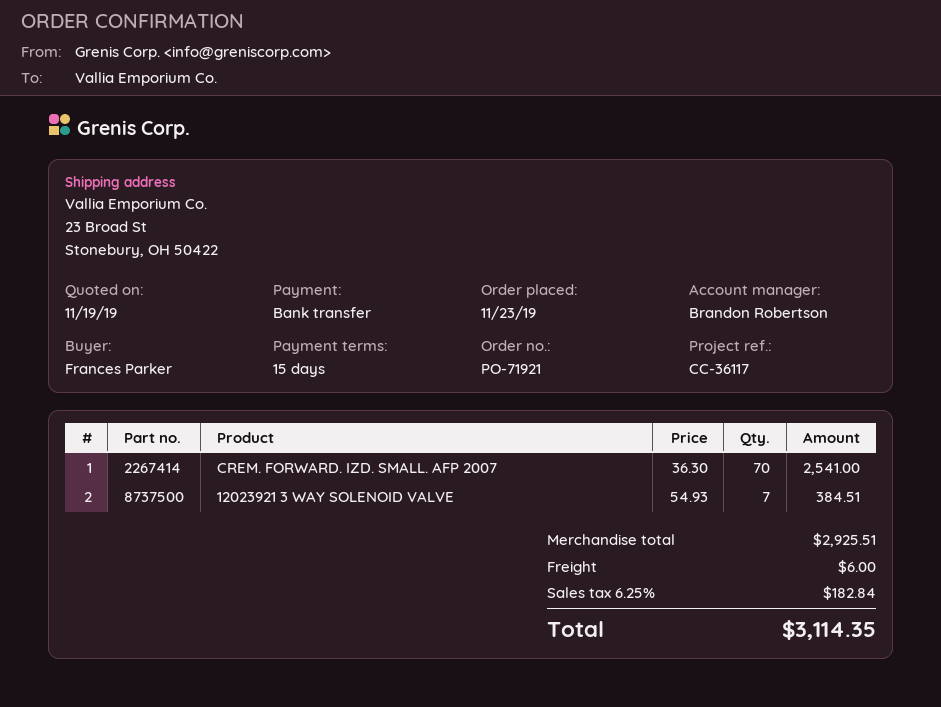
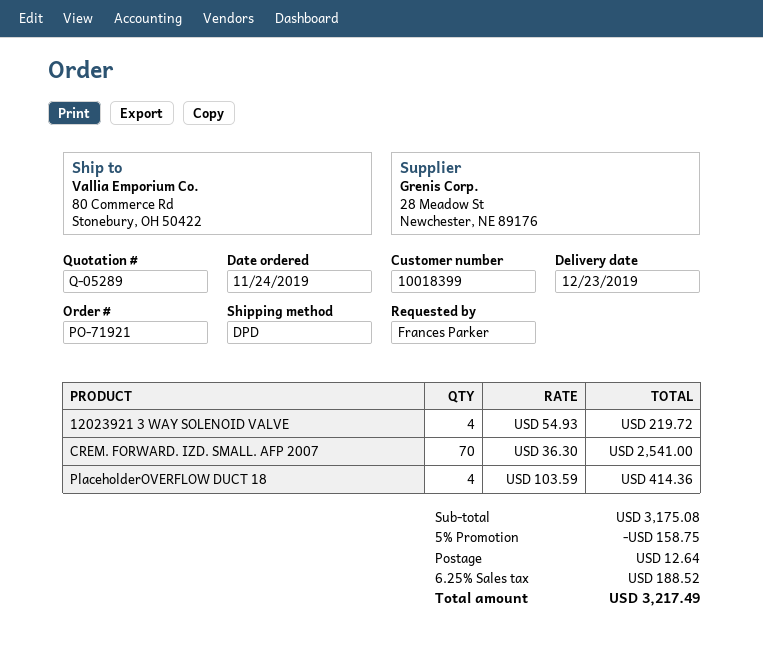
order date: 2019-11-23 -> 2019-11-24
ship to: 23 Broad St, Stonebury, OH 50422 -> 80 Commerce Rd, Stonebury, OH 50422
12023921 3 WAY SOLENOID VALVE: 7 x 54.93 = 384.51 -> 4 x 54.93 = 219.72
PlaceholderOVERFLOW DUCT 18: none -> 4 x 103.59 = 414.36
subtotal: 2925.51 -> 3175.08
discount: none -> 5% = 158.75
shipping: 6.00 -> 12.64
tax: 6.25% = 182.84 -> 6.25% = 188.52
total: 3114.35 -> 3217.49

